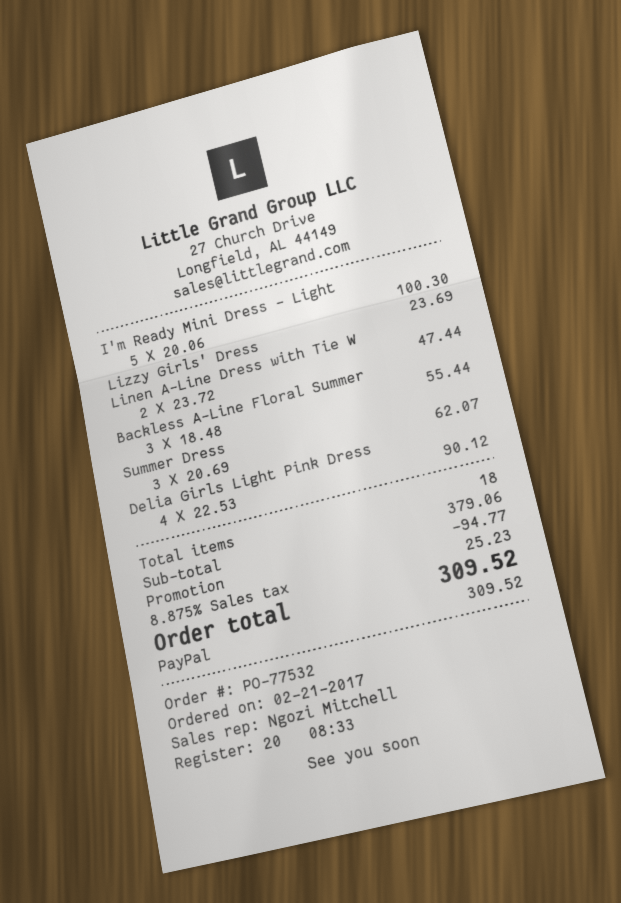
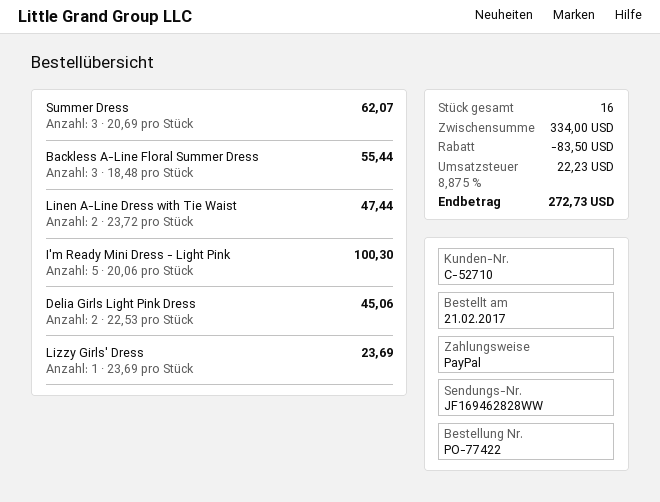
order number: PO-77532 -> PO-77422
Delia Girls Light Pink Dress: 4 x 22.53 = 90.12 -> 2 x 22.53 = 45.06
total quantity: 18 -> 16
subtotal: 379.06 -> 334.00
discount: 94.77 -> 83.50
tax: 8.875% = 25.23 -> 8.875% = 22.23
total: 309.52 -> 272.73

